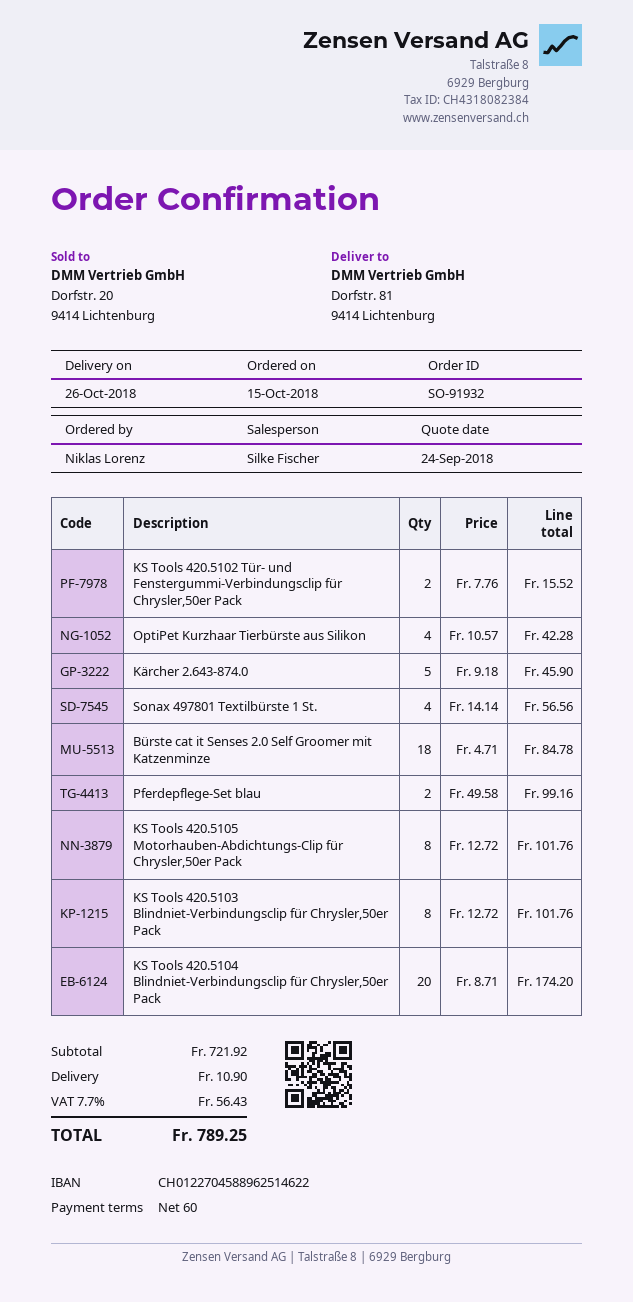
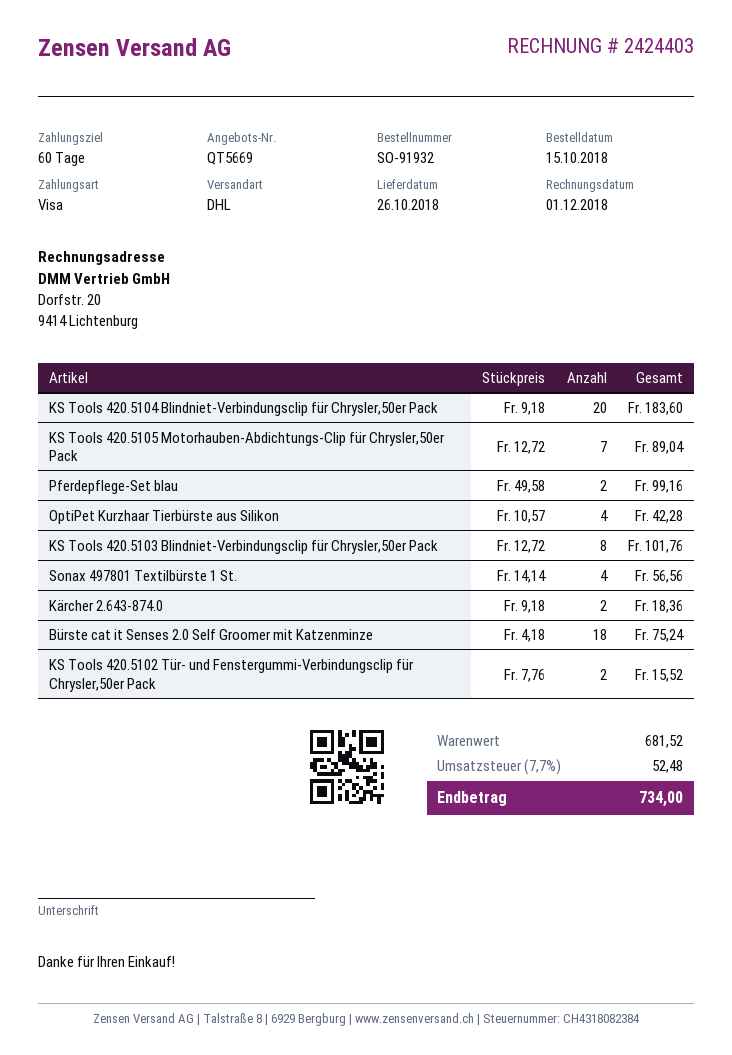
Kärcher 2.643-874.0: 5 x 9.18 = 45.90 -> 2 x 9.18 = 18.36
Bürste cat it Senses 2.0 Self Groomer mit Katzenminze: 18 x 4.71 = 84.78 -> 18 x 4.18 = 75.24
KS Tools 420.5105 Motorhauben-Abdichtungs-Clip für Chrysler,50er Pack: 8 x 12.72 = 101.76 -> 7 x 12.72 = 89.04
KS Tools 420.5104 Blindniet-Verbindungsclip für Chrysler,50er Pack: 20 x 8.71 = 174.20 -> 20 x 9.18 = 183.60
subtotal: 721.92 -> 681.52
shipping: 10.90 -> none
tax: 7.7% = 56.43 -> 7.7% = 52.48
total: 789.25 -> 734.00

